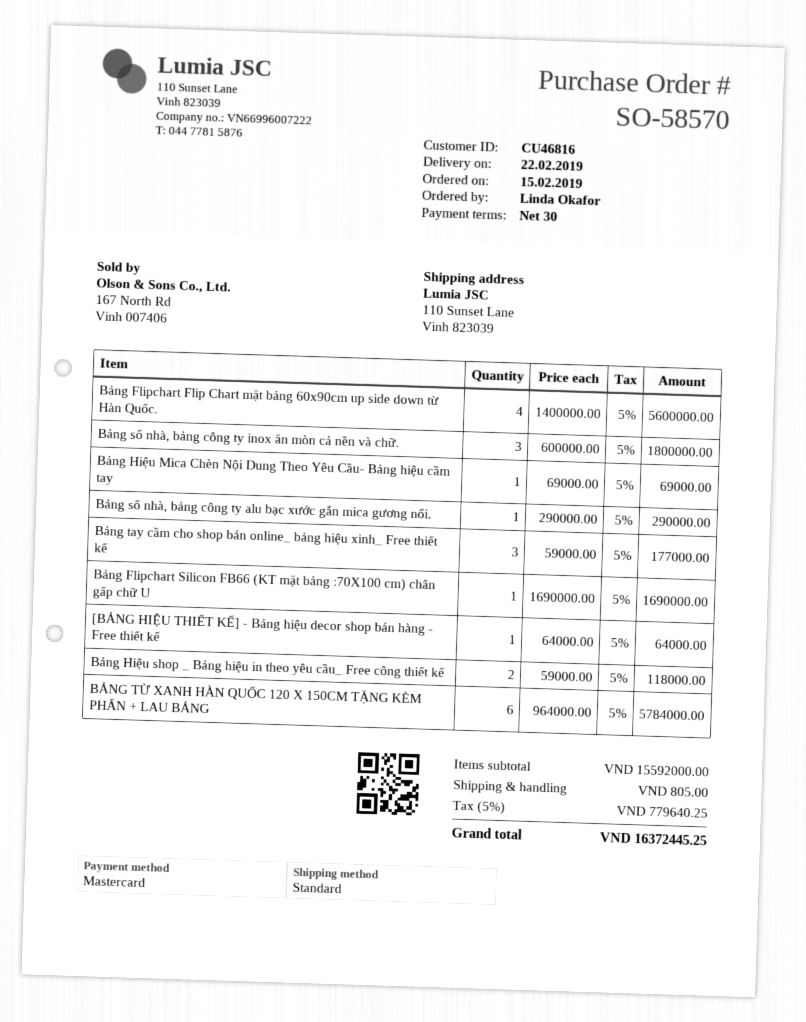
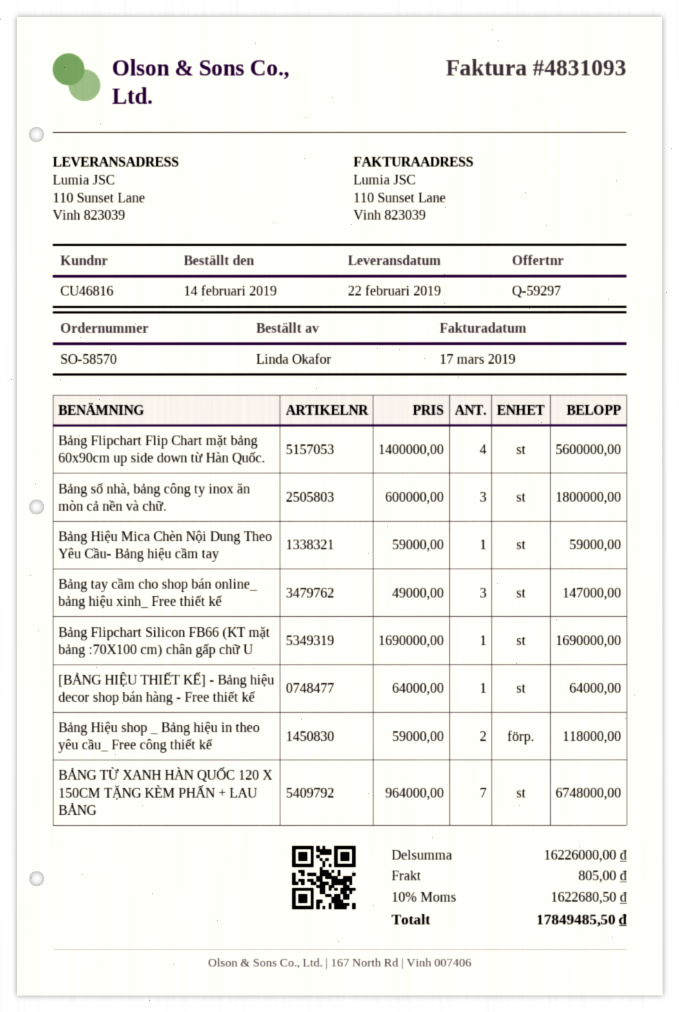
order date: 2019-02-15 -> 2019-02-14
Bảng Hiệu Mica Chèn Nội Dung Theo Yêu Cầu- Bảng hiệu cầm tay: 1 x 69000.00 = 69000.00 -> 1 x 59000.00 = 59000.00
Bảng số nhà, bảng công ty alu bạc xước gắn mica gương nổi.: 1 x 290000.00 = 290000.00 -> none
Bảng tay cầm cho shop bán online_ bảng hiệu xinh_ Free thiết kế: 3 x 59000.00 = 177000.00 -> 3 x 49000.00 = 147000.00
BẢNG TỪ XANH HÀN QUỐC 120 X 150CM TẶNG KÈM PHẤN + LAU BẢNG: 6 x 964000.00 = 5784000.00 -> 7 x 964000.00 = 6748000.00
subtotal: 15592000.00 -> 16226000.00
tax: 5% = 779640.25 -> 10% = 1622680.50
total: 16372445.25 -> 17849485.50

